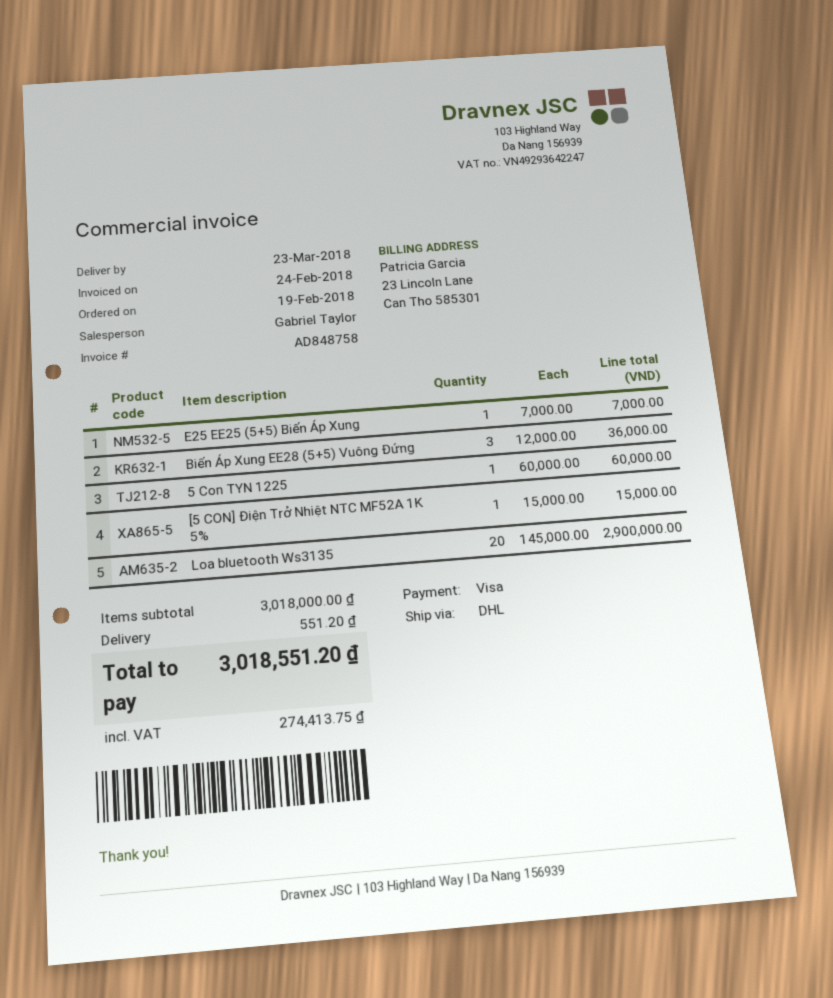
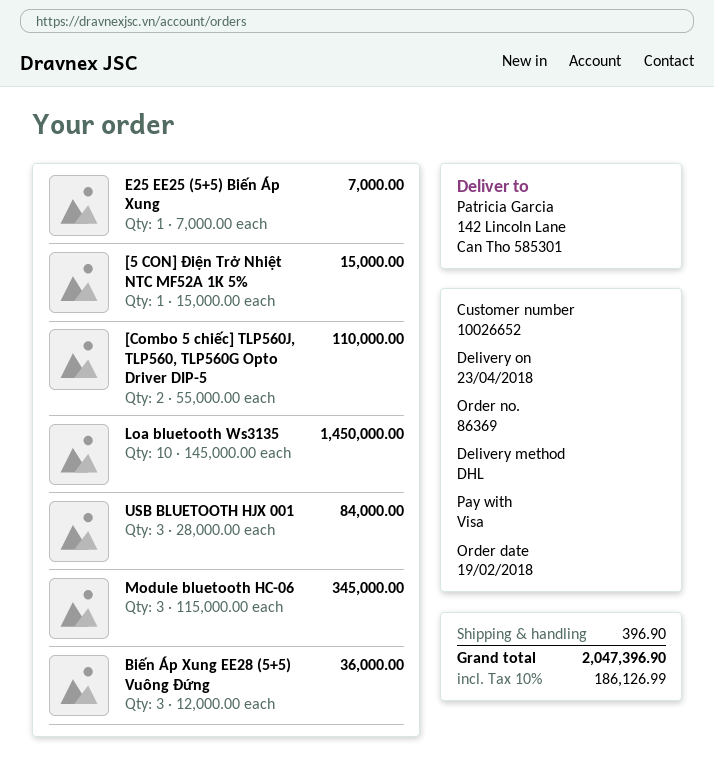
delivery date: 2018-03-23 -> 2018-04-23
5 Con TYN 1225: 1 x 60000.00 = 60000.00 -> none
Loa bluetooth Ws3135: 20 x 145000.00 = 2900000.00 -> 10 x 145000.00 = 1450000.00
[Combo 5 chiếc] TLP560J, TLP560, TLP560G Opto Driver DIP-5: none -> 2 x 55000.00 = 110000.00
USB BLUETOOTH HJX 001: none -> 3 x 28000.00 = 84000.00
Module bluetooth HC-06: none -> 3 x 115000.00 = 345000.00
shipping: 551.20 -> 396.90
tax: 274413.75 -> 186126.99
total: 3018551.20 -> 2047396.90

